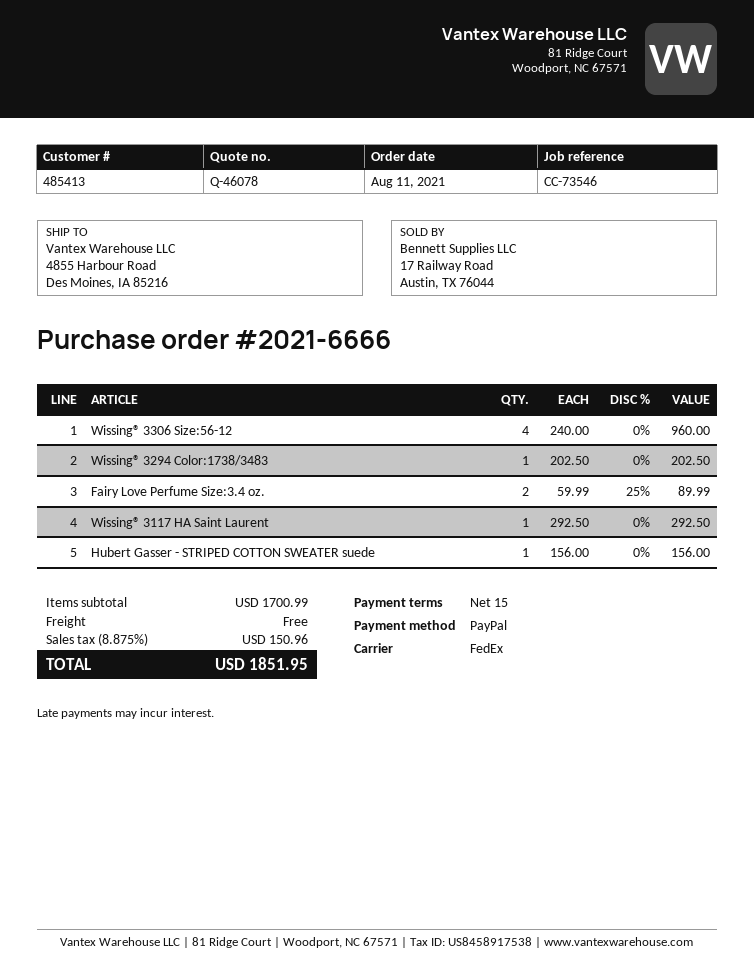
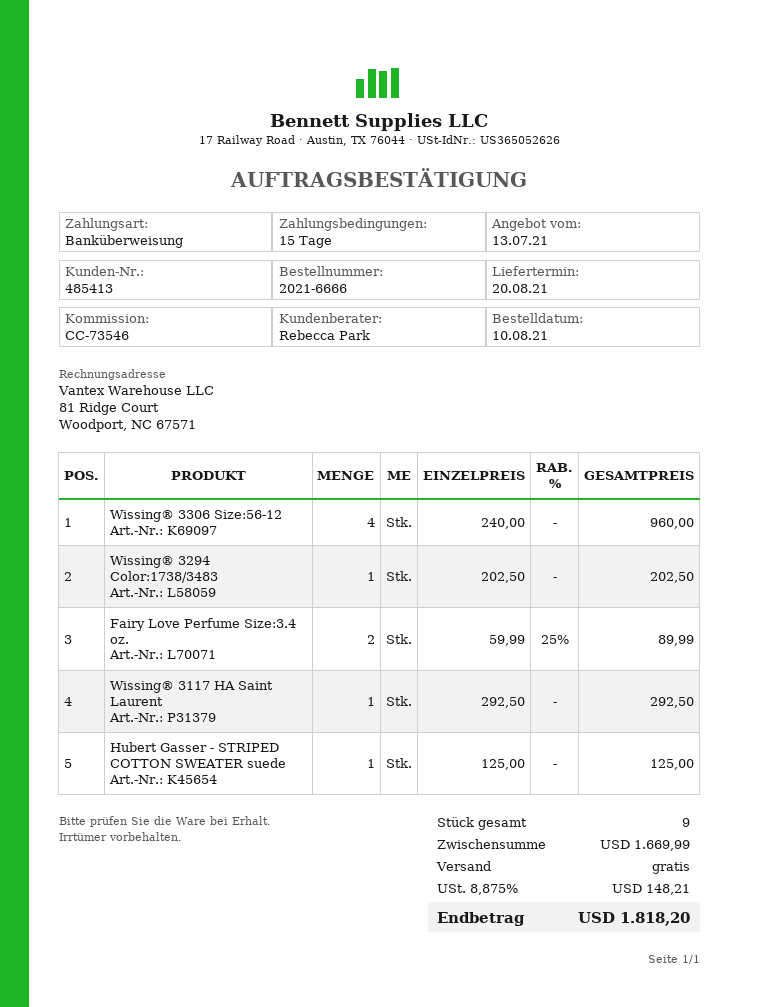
order date: 2021-08-11 -> 2021-08-10
payment method: PayPal -> bank transfer
Hubert Gasser - STRIPED COTTON SWEATER suede: 1 x 156.00 = 156.00 -> 1 x 125.00 = 125.00
subtotal: 1700.99 -> 1669.99
tax: 8.875% = 150.96 -> 8.875% = 148.21
total: 1851.95 -> 1818.20

